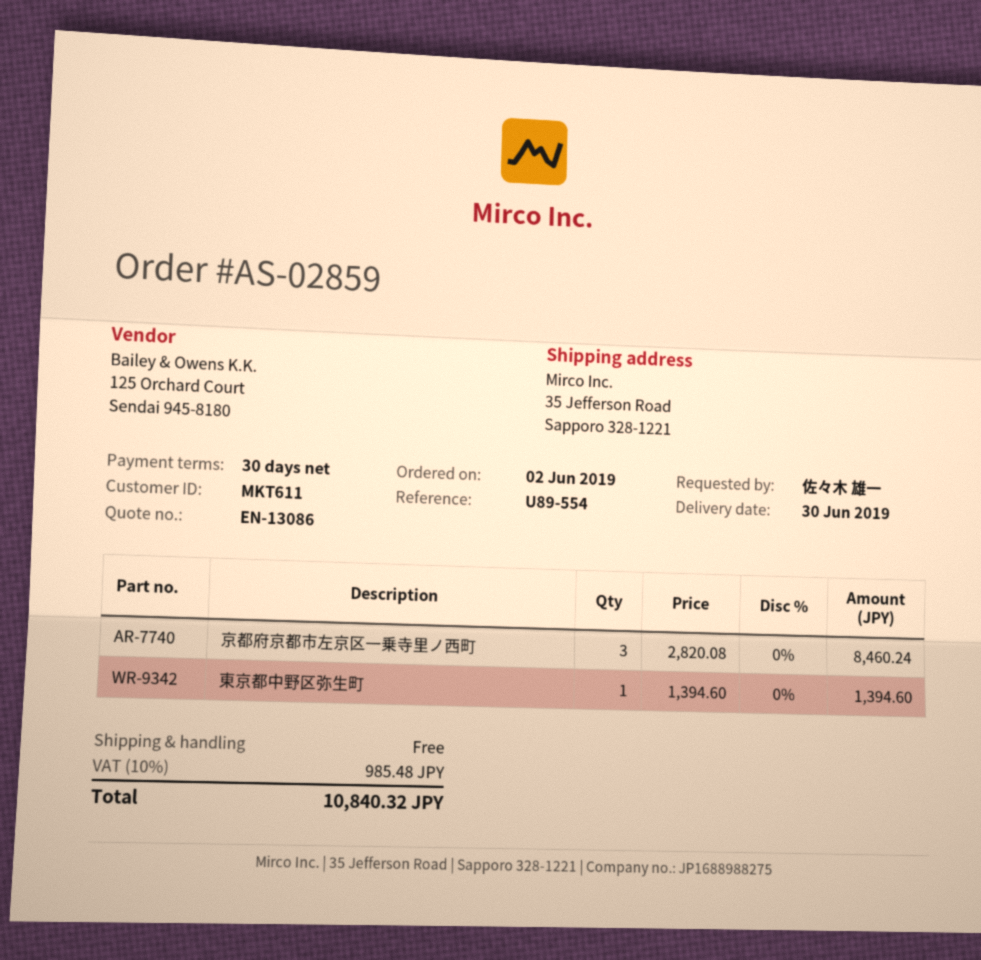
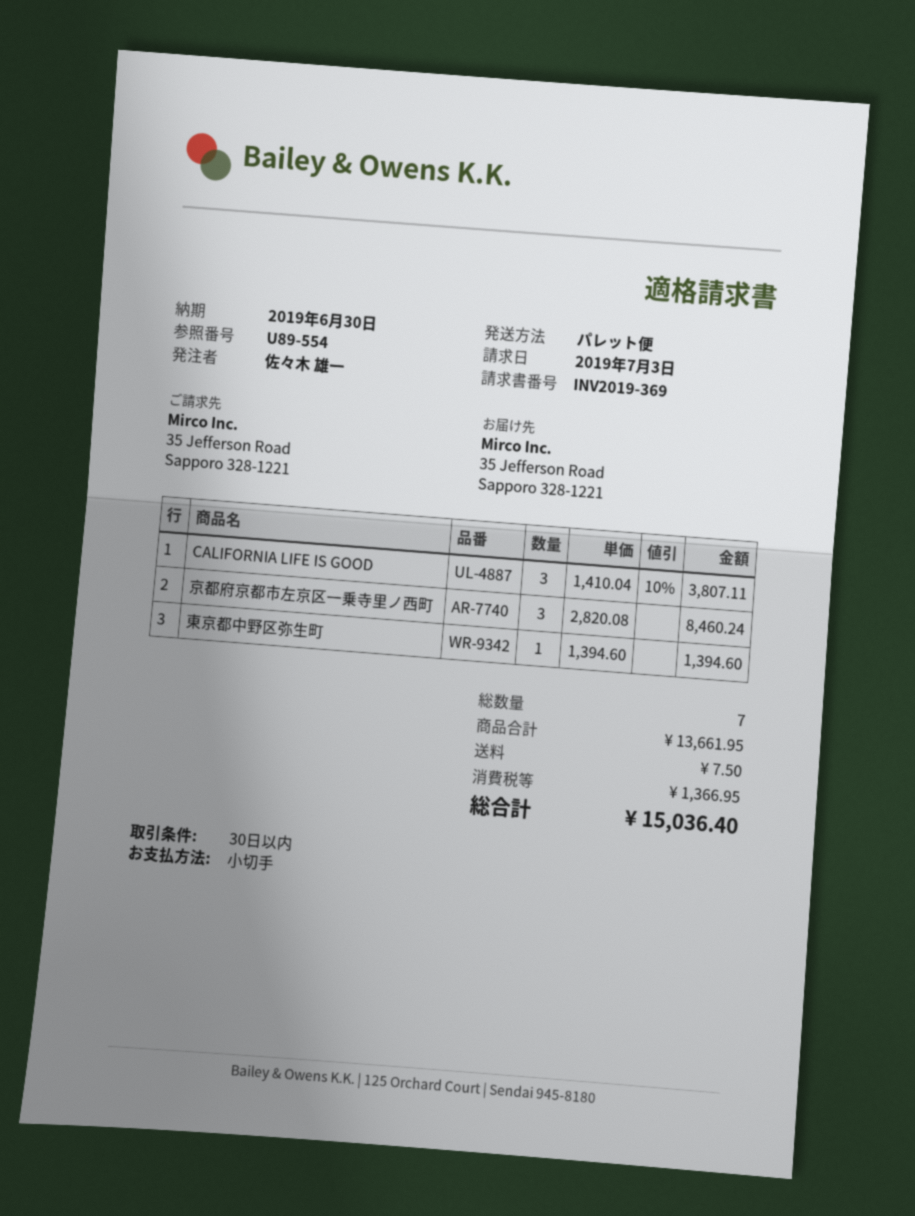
CALIFORNIA LIFE IS GOOD: none -> 3 x 1410.04 - 10% = 3807.11
shipping: 0.00 -> 7.50
tax: 985.48 -> 1366.95
total: 10840.32 -> 15036.40

